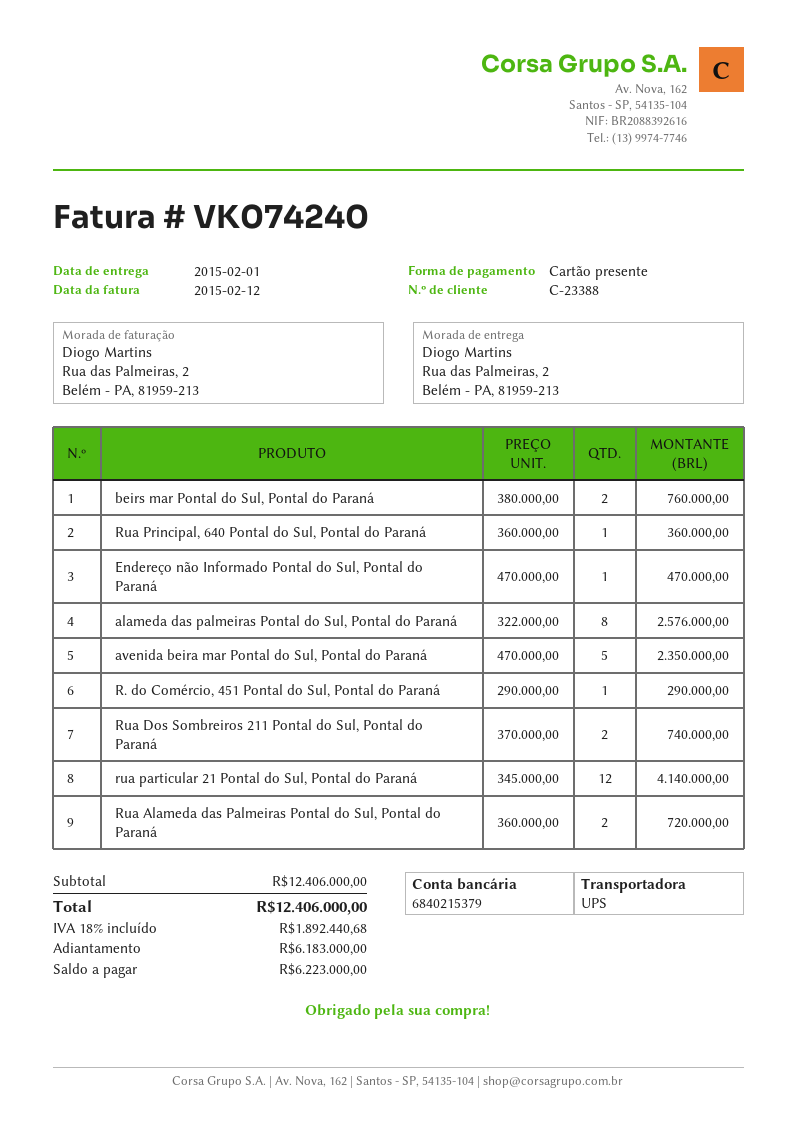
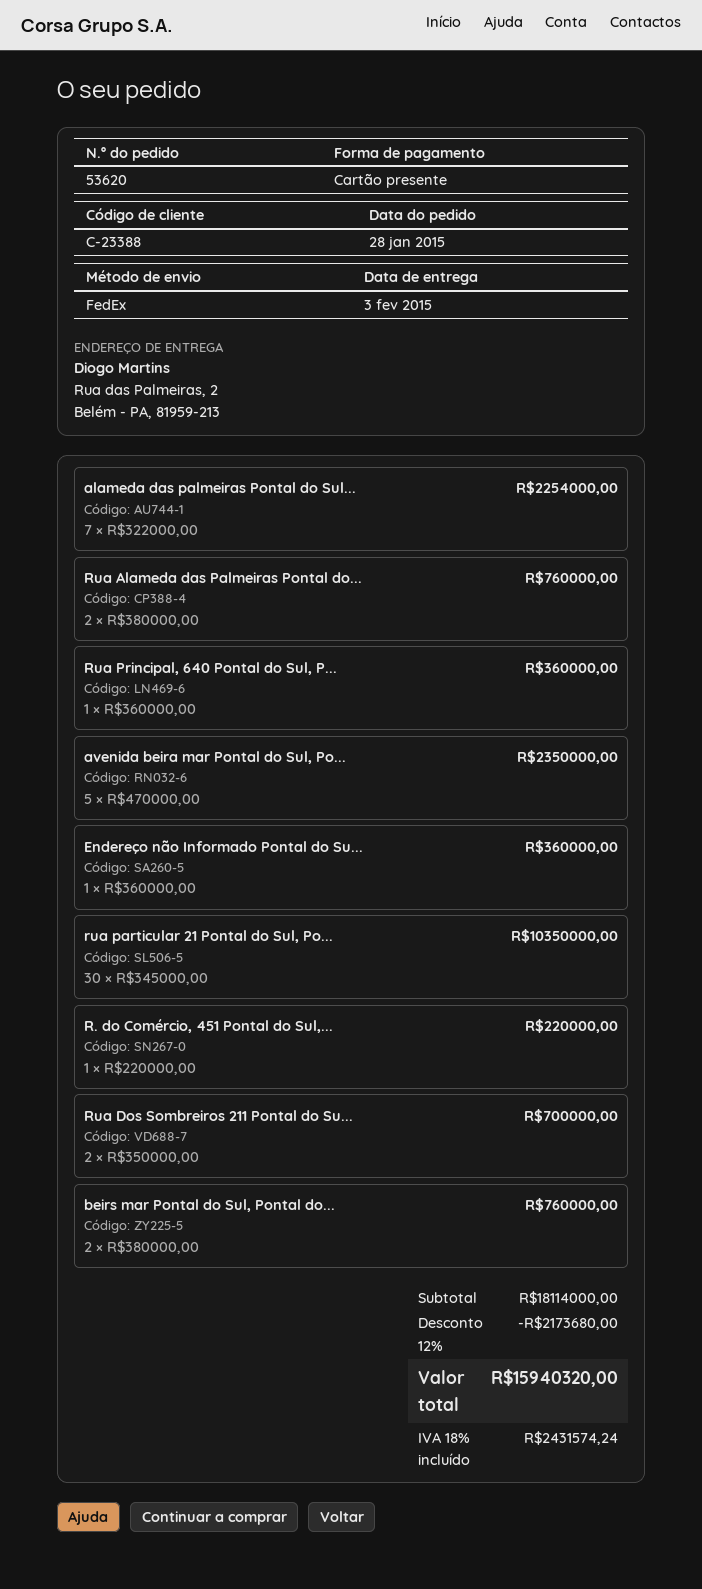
delivery date: 2015-02-01 -> 2015-02-03
shipping method: UPS -> FedEx
Endereço não Informado Pontal do Sul, Pontal do Paraná: 1 x 470000.00 = 470000.00 -> 1 x 360000.00 = 360000.00
alameda das palmeiras Pontal do Sul, Pontal do Paraná: 8 x 322000.00 = 2576000.00 -> 7 x 322000.00 = 2254000.00
R. do Comércio, 451 Pontal do Sul, Pontal do Paraná: 1 x 290000.00 = 290000.00 -> 1 x 220000.00 = 220000.00
Rua Dos Sombreiros 211 Pontal do Sul, Pontal do Paraná: 2 x 370000.00 = 740000.00 -> 2 x 350000.00 = 700000.00
rua particular 21 Pontal do Sul, Pontal do Paraná: 12 x 345000.00 = 4140000.00 -> 30 x 345000.00 = 10350000.00
Rua Alameda das Palmeiras Pontal do Sul, Pontal do Paraná: 2 x 360000.00 = 720000.00 -> 2 x 380000.00 = 760000.00
subtotal: 12406000.00 -> 18114000.00
discount: none -> 12% = 2173680.00
tax: 18% = 1892440.68 -> 18% = 2431574.24
total: 12406000.00 -> 15940320.00

